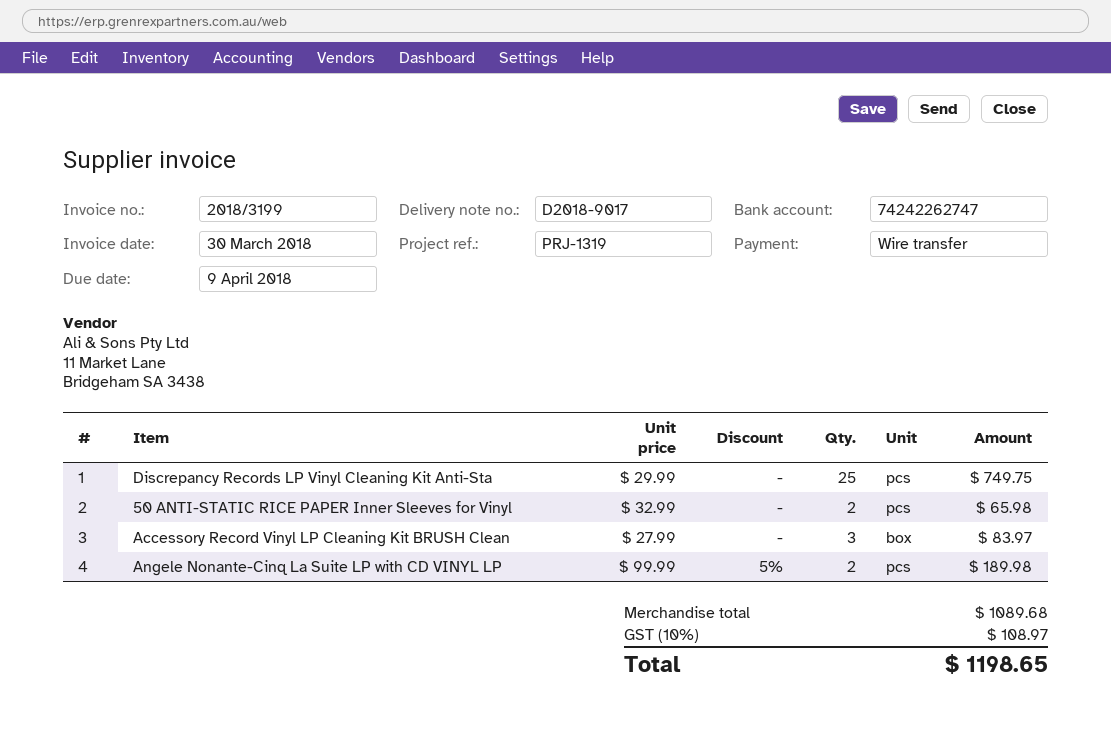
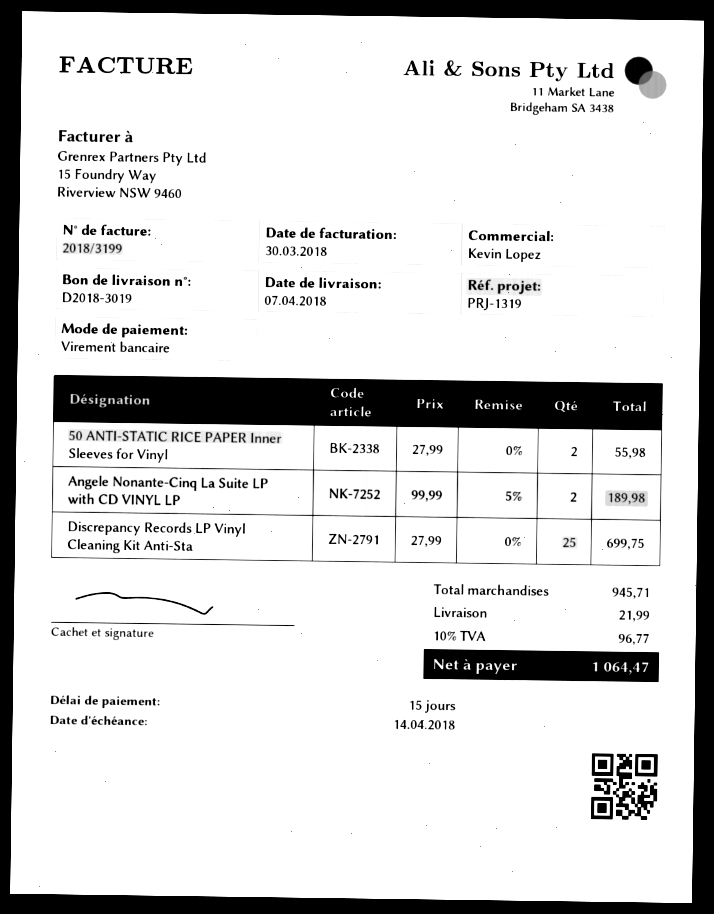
delivery note number: D2018-9017 -> D2018-3019
due date: 2018-04-09 -> 2018-04-14
Discrepancy Records LP Vinyl Cleaning Kit Anti-Sta: 25 x 29.99 = 749.75 -> 25 x 27.99 = 699.75
50 ANTI-STATIC RICE PAPER Inner Sleeves for Vinyl: 2 x 32.99 = 65.98 -> 2 x 27.99 = 55.98
Accessory Record Vinyl LP Cleaning Kit BRUSH Clean: 3 x 27.99 = 83.97 -> none
subtotal: 1089.68 -> 945.71
shipping: none -> 21.99
tax: 10% = 108.97 -> 10% = 96.77
total: 1198.65 -> 1064.47

